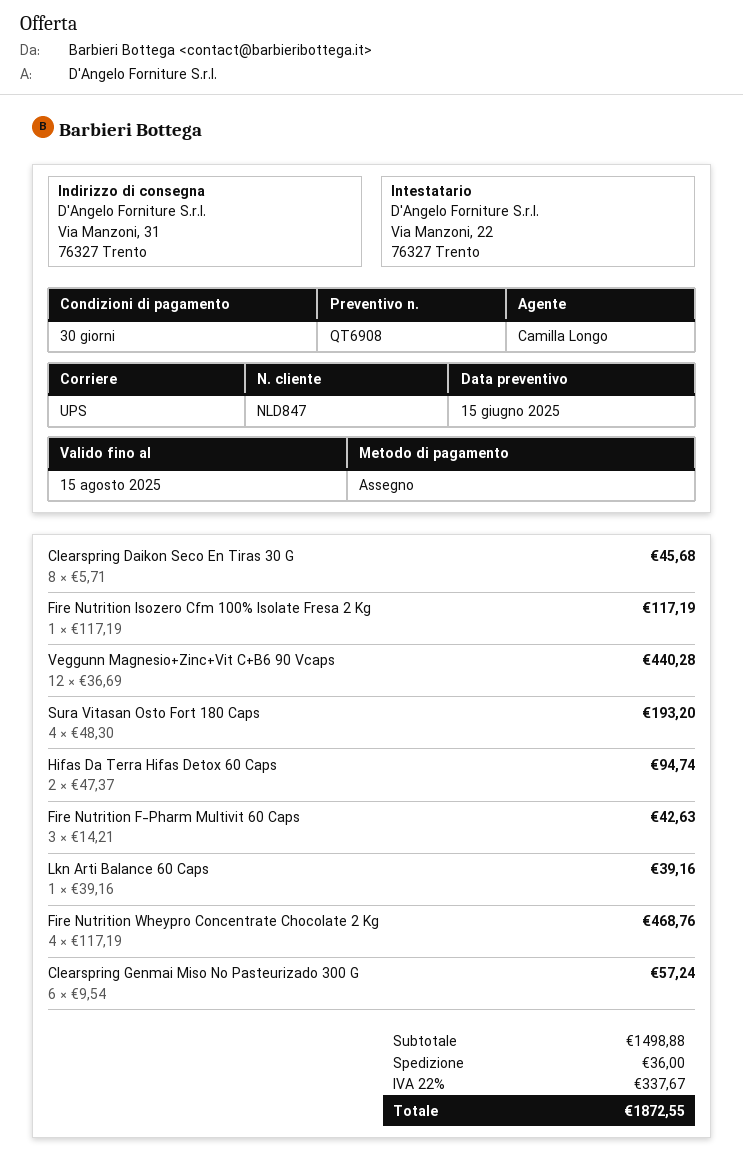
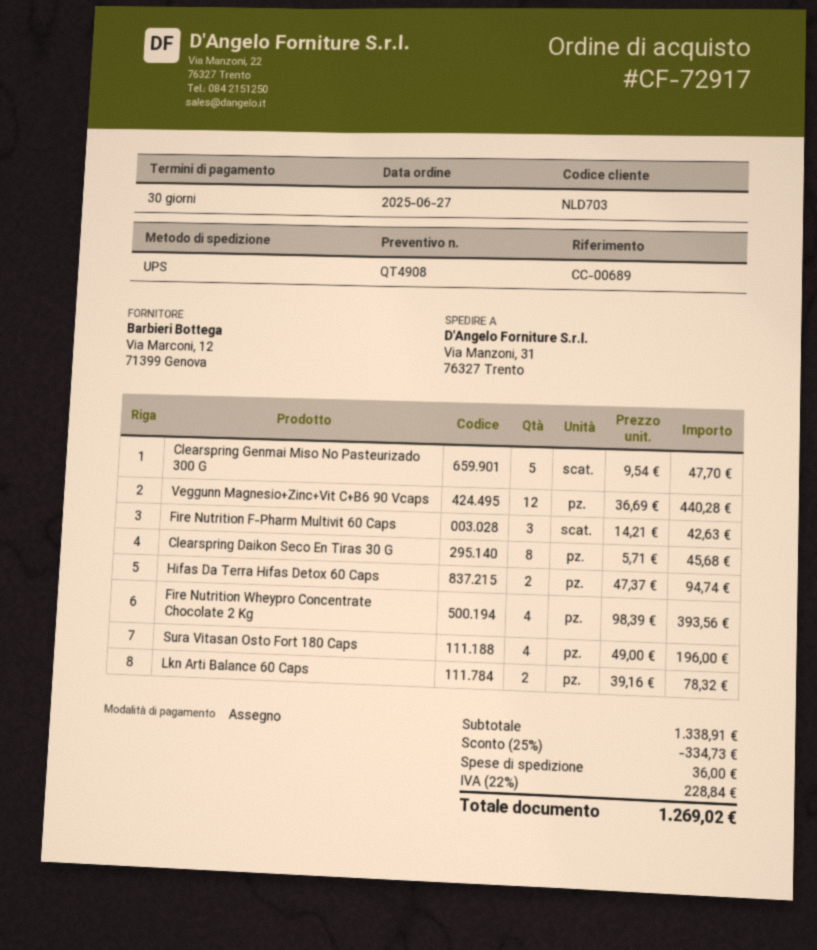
quote number: QT6908 -> QT4908
customer number: NLD847 -> NLD703
Fire Nutrition Isozero Cfm 100% Isolate Fresa 2 Kg: 1 x 117.19 = 117.19 -> none
Sura Vitasan Osto Fort 180 Caps: 4 x 48.30 = 193.20 -> 4 x 49.00 = 196.00
Lkn Arti Balance 60 Caps: 1 x 39.16 = 39.16 -> 2 x 39.16 = 78.32
Fire Nutrition Wheypro Concentrate Chocolate 2 Kg: 4 x 117.19 = 468.76 -> 4 x 98.39 = 393.56
Clearspring Genmai Miso No Pasteurizado 300 G: 6 x 9.54 = 57.24 -> 5 x 9.54 = 47.70
subtotal: 1498.88 -> 1338.91
discount: none -> 25% = 334.73
tax: 22% = 337.67 -> 22% = 228.84
total: 1872.55 -> 1269.02

